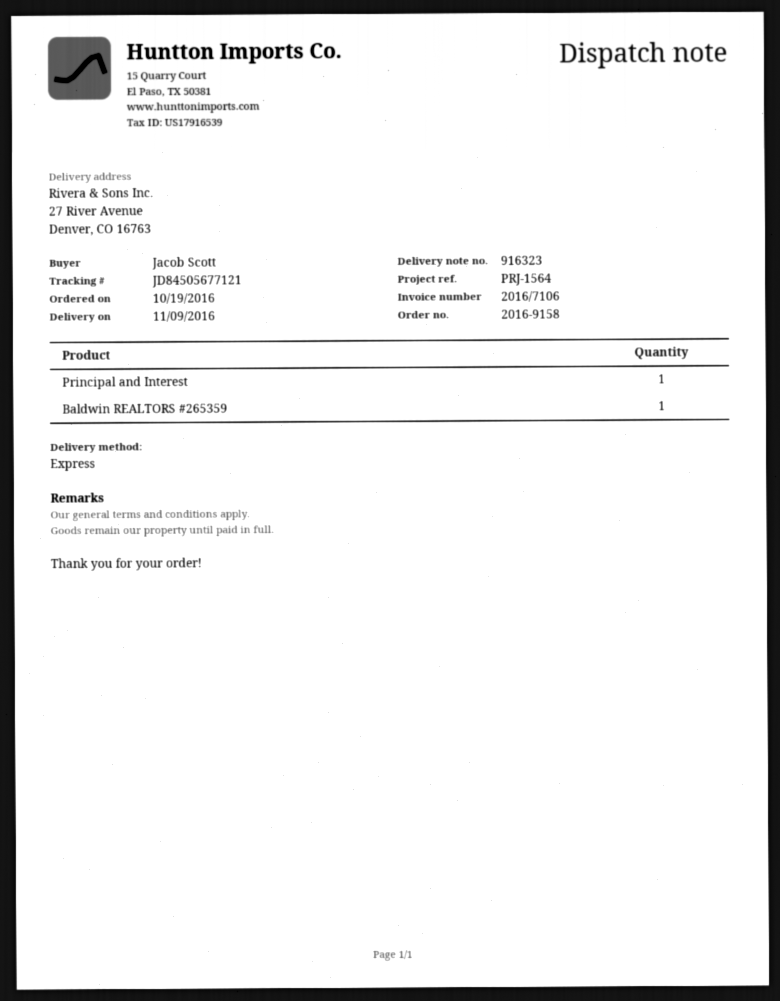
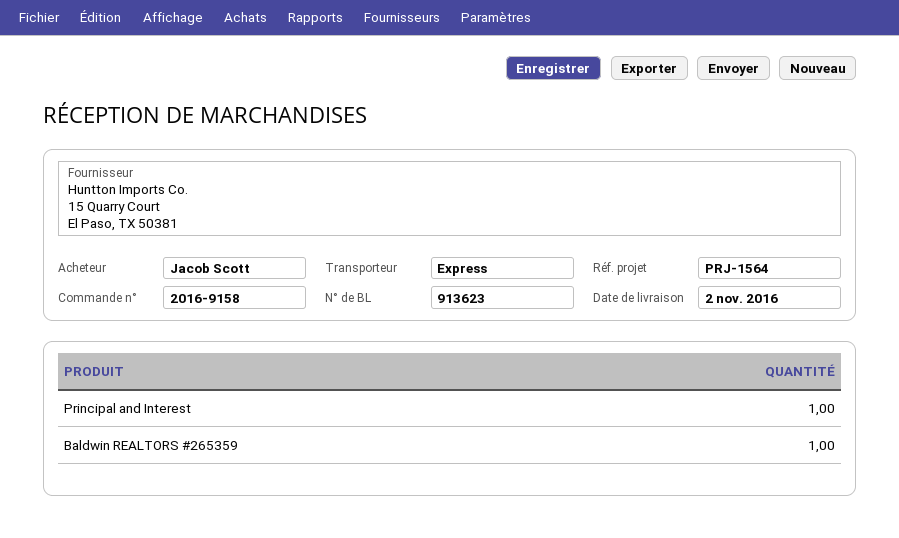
delivery note number: 916323 -> 913623
delivery date: 2016-11-09 -> 2016-11-02

